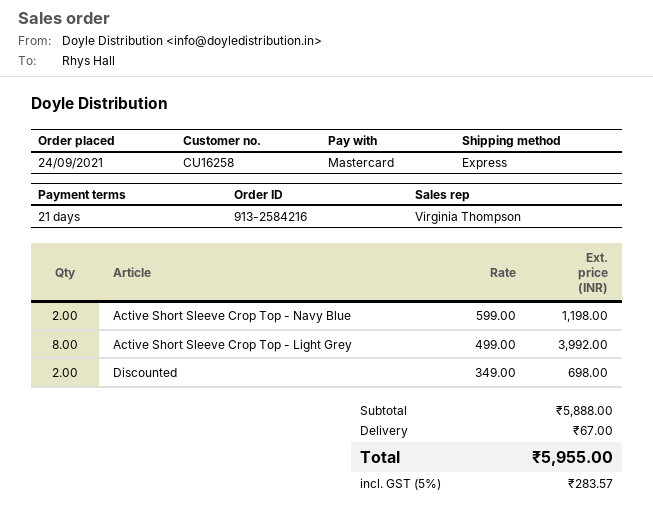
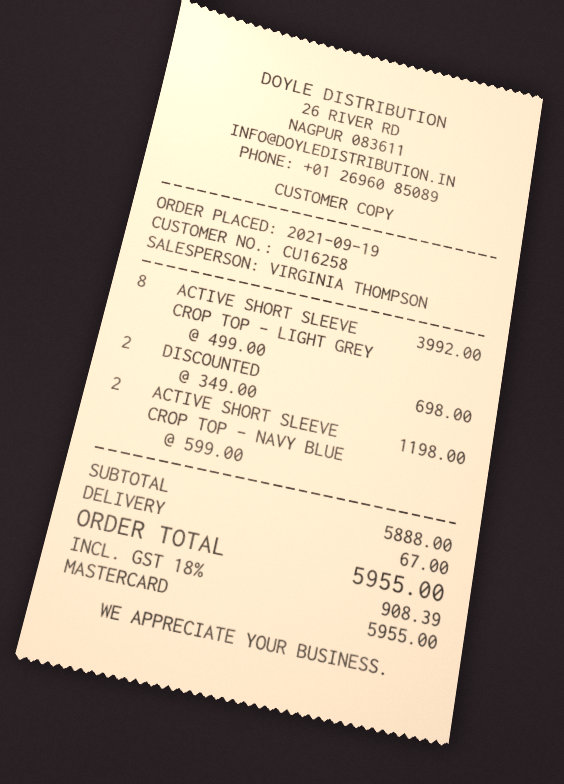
order date: 2021-09-24 -> 2021-09-19
tax: 5% = 283.57 -> 18% = 908.39

